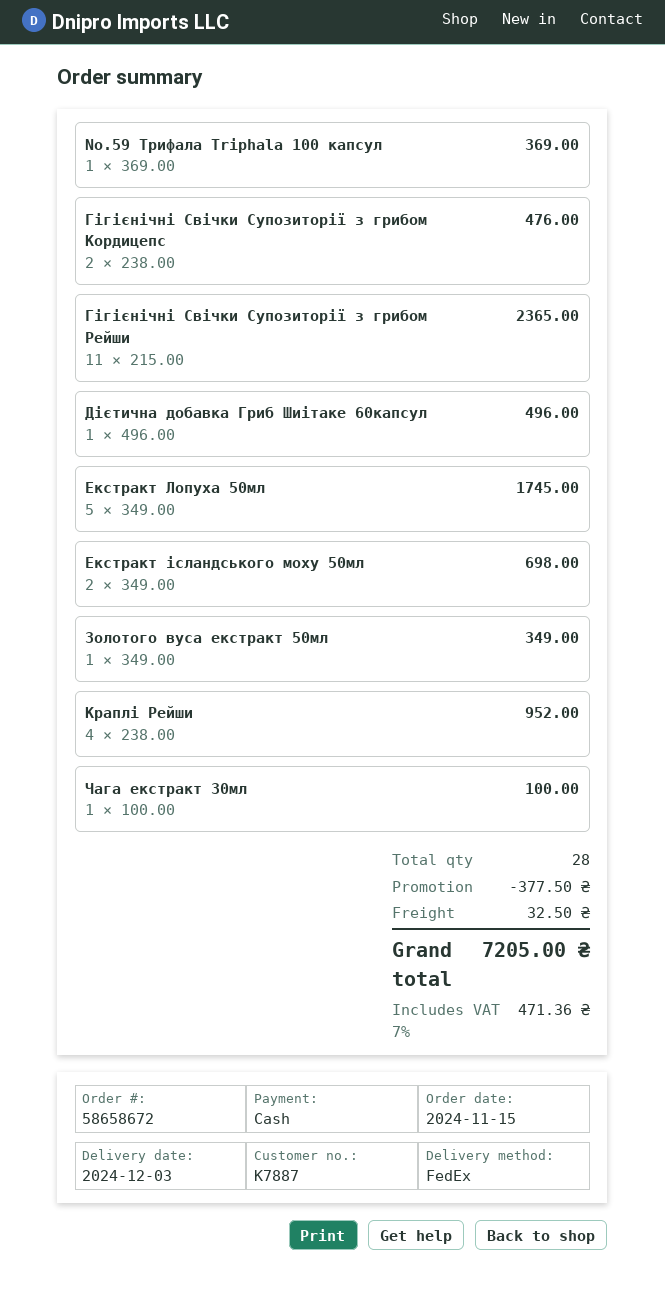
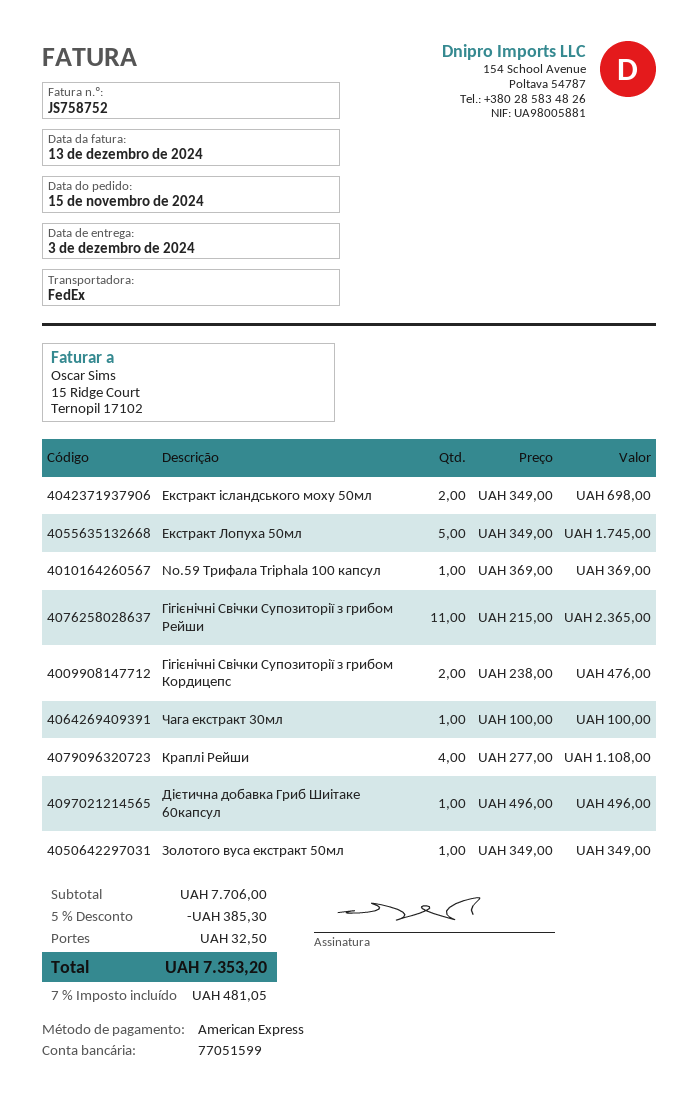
payment method: cash -> American Express
Краплі Рейши: 4 x 238.00 = 952.00 -> 4 x 277.00 = 1108.00
discount: 377.50 -> 385.30
tax: 7% = 471.36 -> 7% = 481.05
total: 7205.00 -> 7353.20

